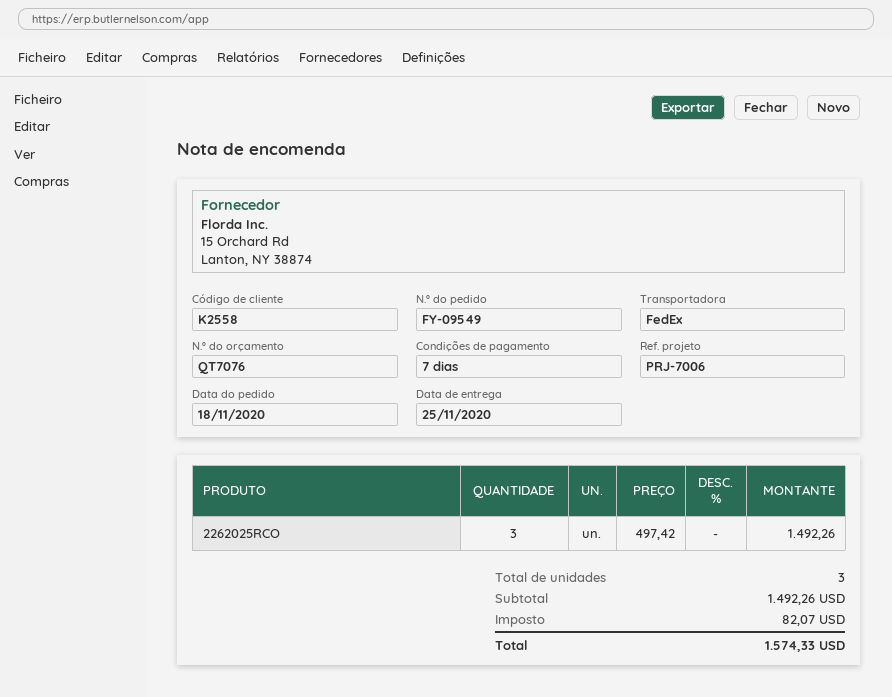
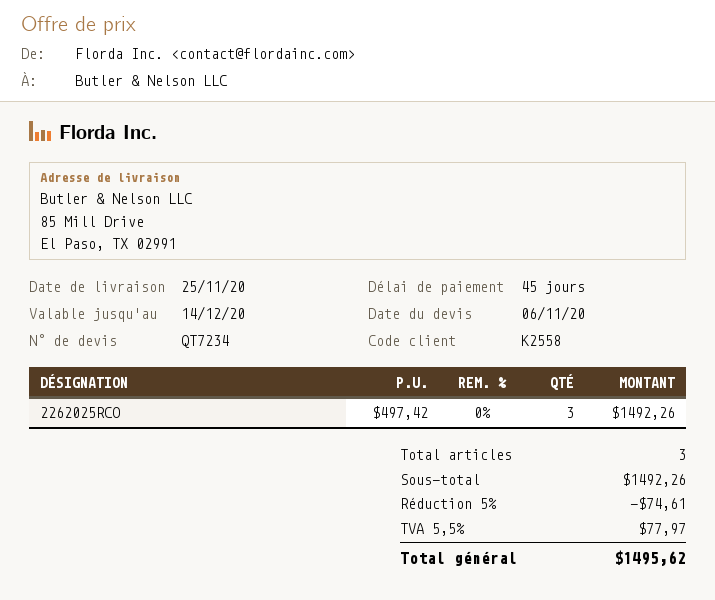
quote number: QT7076 -> QT7234
payment terms: 7 days -> 45 days
discount: none -> 5% = 74.61
tax: 82.07 -> 77.97
total: 1574.33 -> 1495.62

